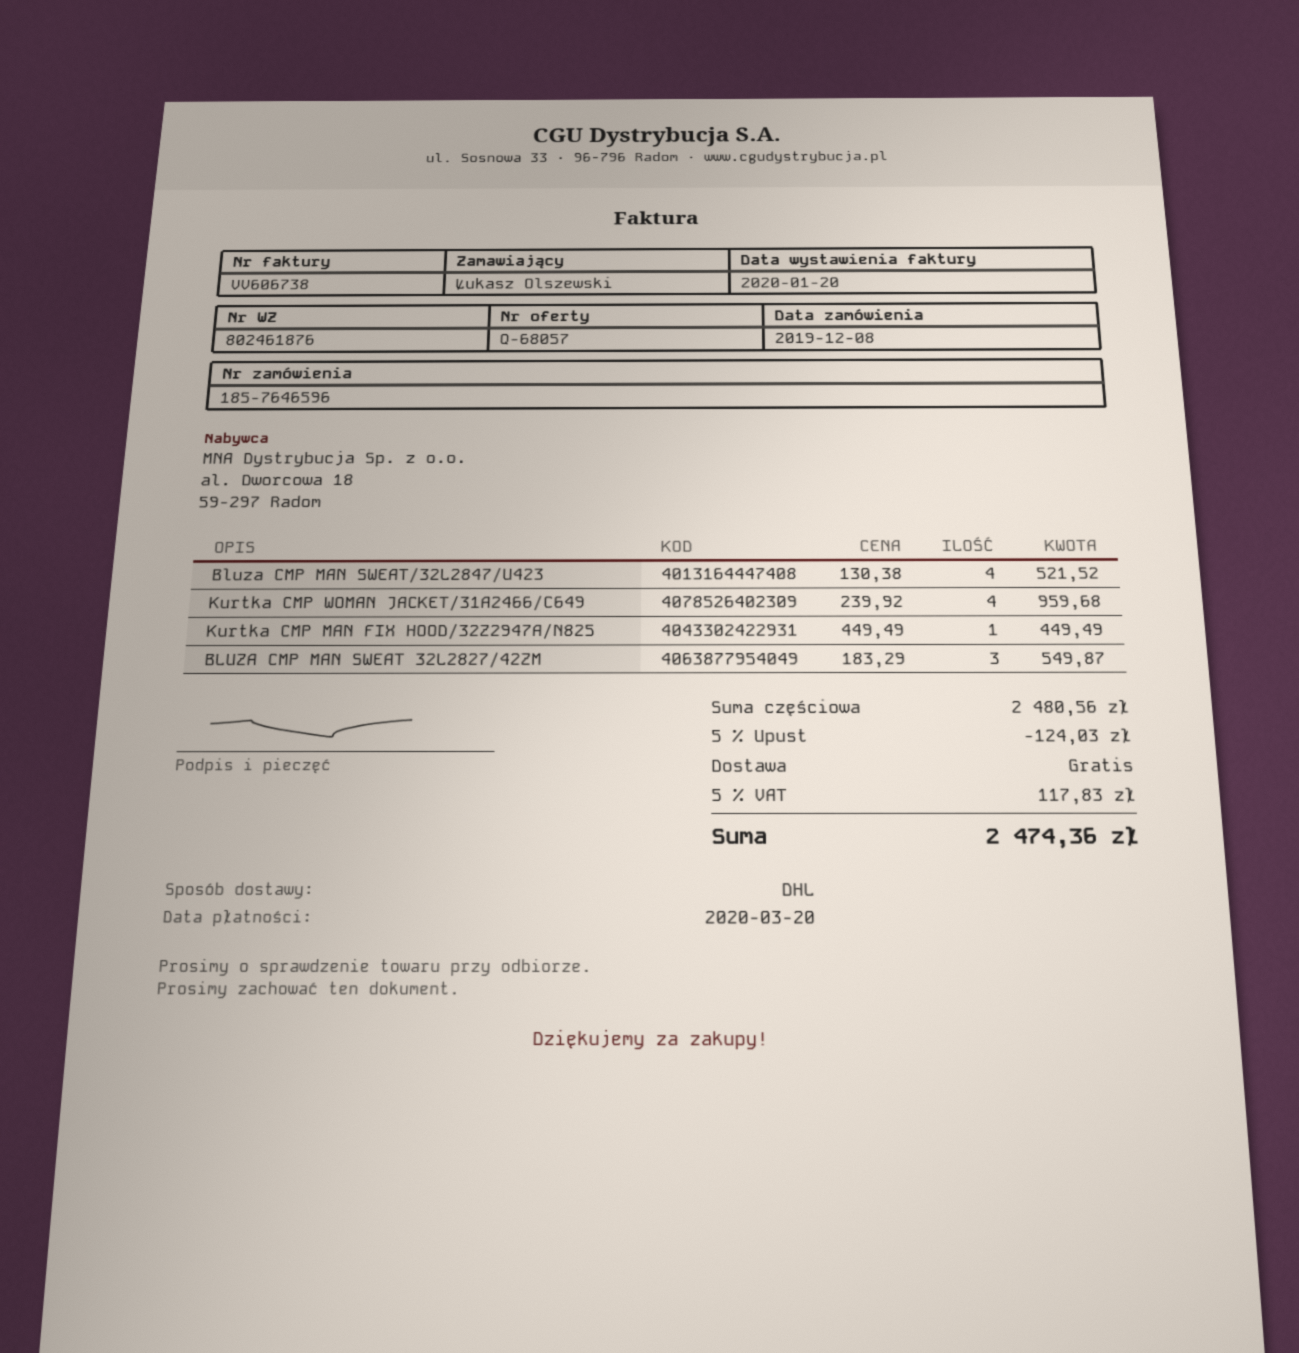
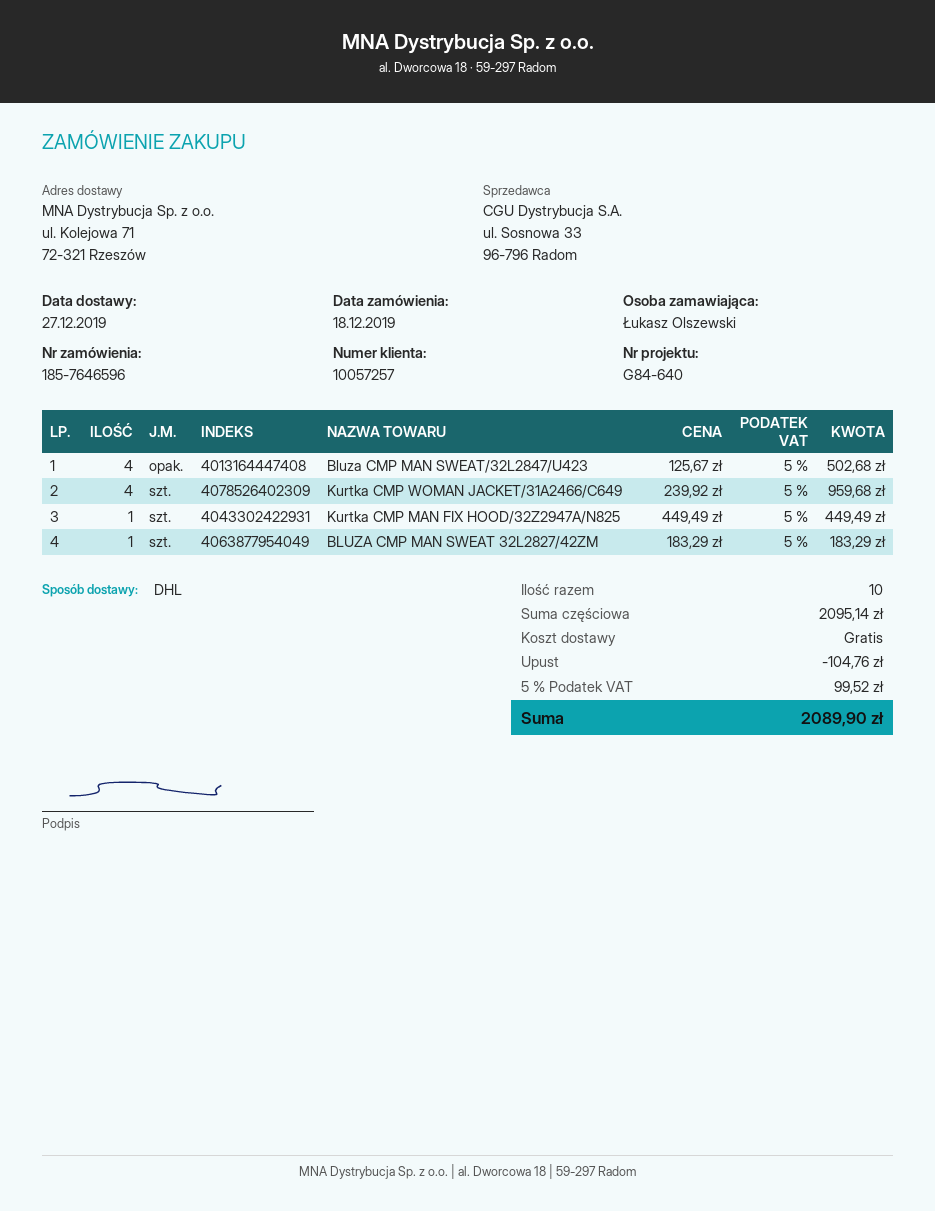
order date: 2019-12-08 -> 2019-12-18
Bluza CMP MAN SWEAT/32L2847/U423: 4 x 130.38 = 521.52 -> 4 x 125.67 = 502.68
BLUZA CMP MAN SWEAT 32L2827/42ZM: 3 x 183.29 = 549.87 -> 1 x 183.29 = 183.29
subtotal: 2480.56 -> 2095.14
discount: 124.03 -> 104.76
tax: 5% = 117.83 -> 5% = 99.52
total: 2474.36 -> 2089.90

